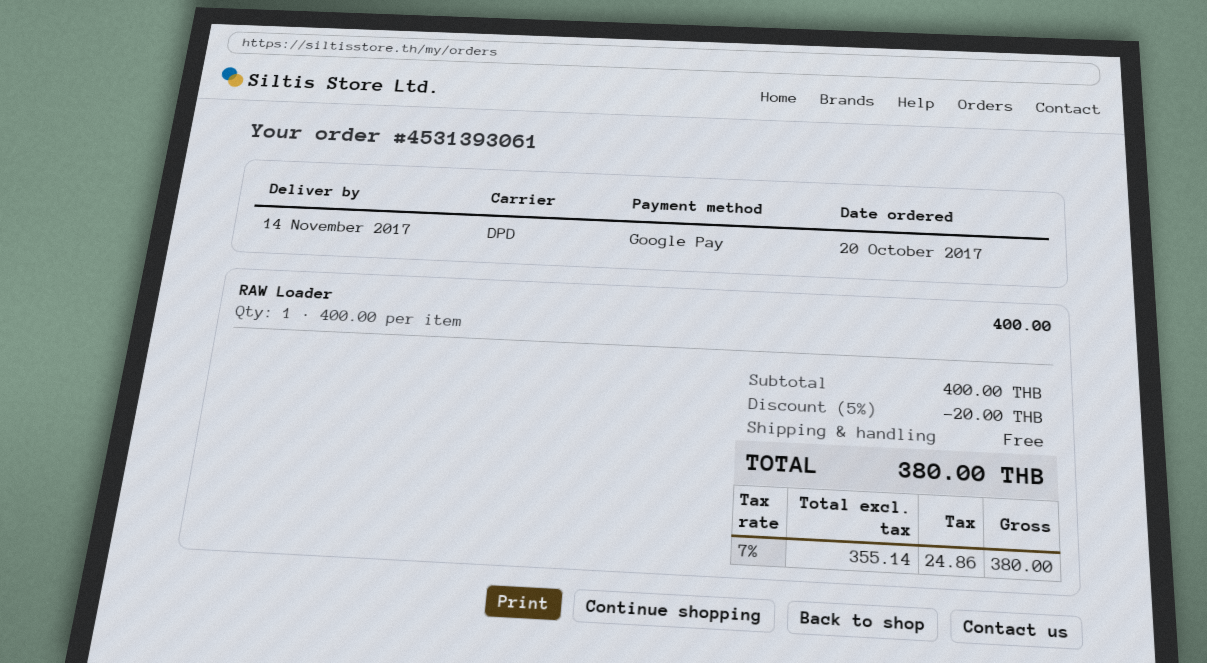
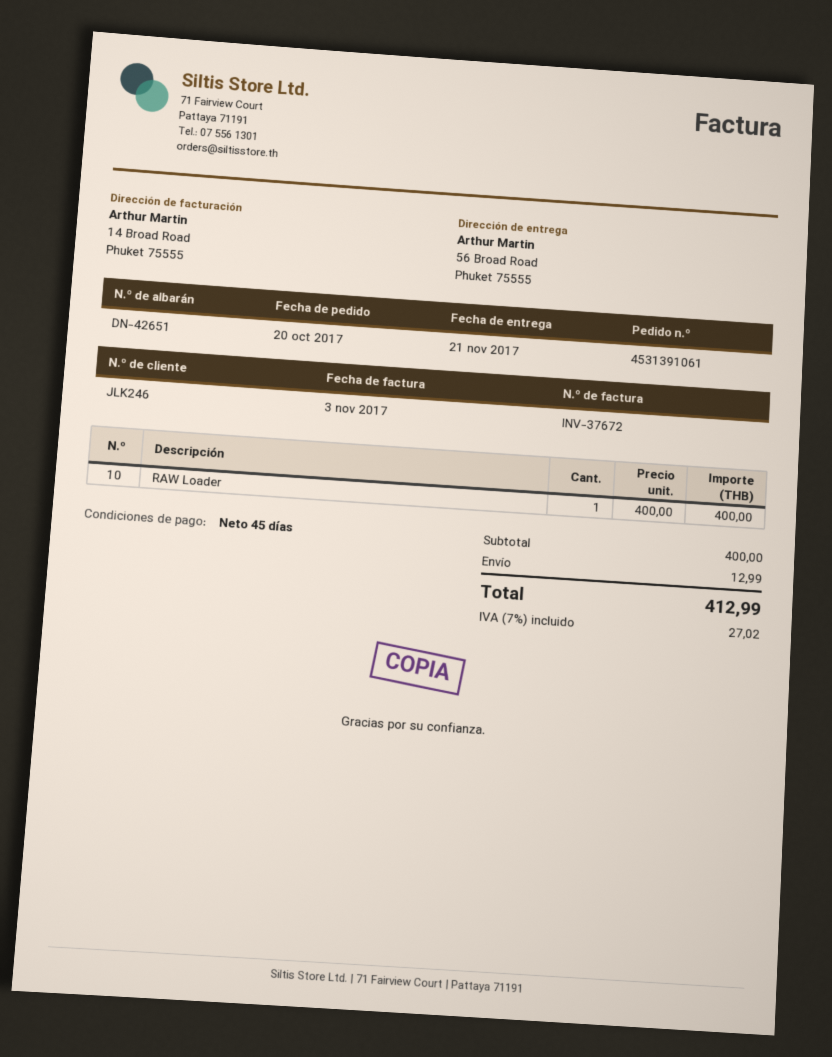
order number: 4531393061 -> 4531391061
delivery date: 2017-11-14 -> 2017-11-21
discount: 5% = 20.00 -> none
shipping: 0.00 -> 12.99
tax: 7% = 24.86 -> 7% = 27.02
total: 380.00 -> 412.99

